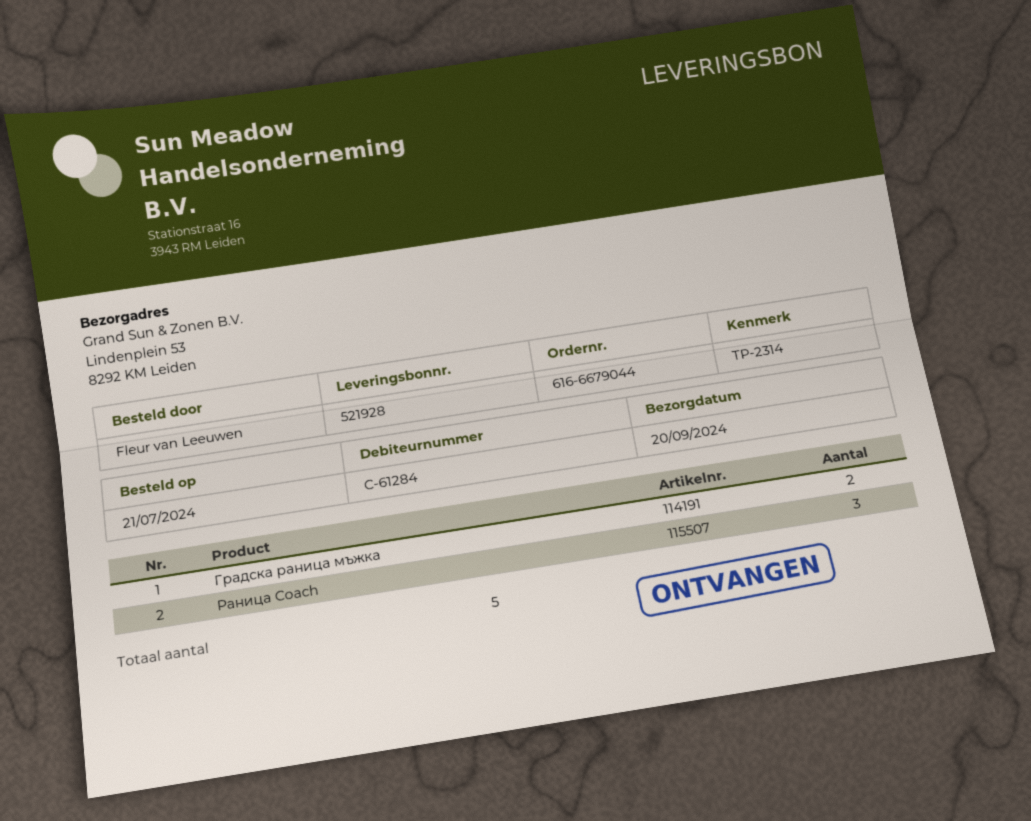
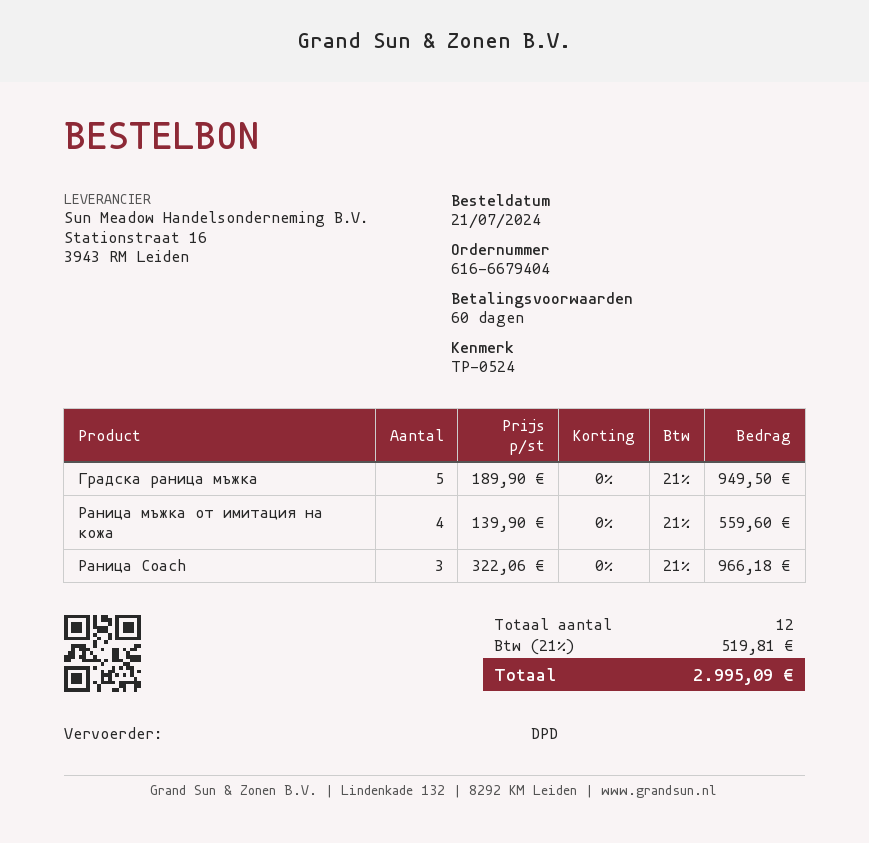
order number: 616-6679044 -> 616-6679404
reference: TP-2314 -> TP-0524
Градска раница мъжка: 2 -> 5
Раница мъжка от имитация на кожа: none -> 4
total quantity: 5 -> 12

